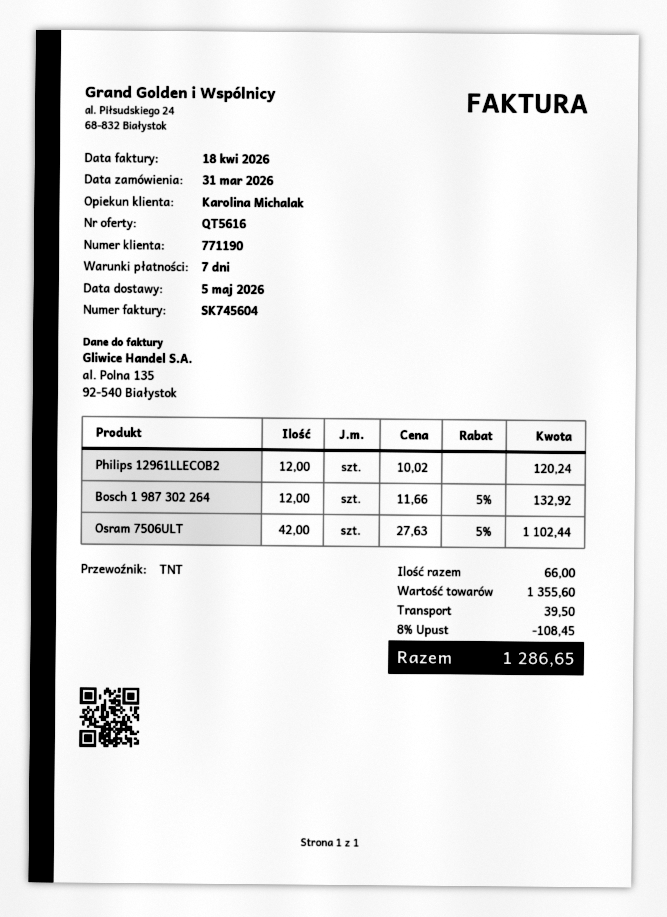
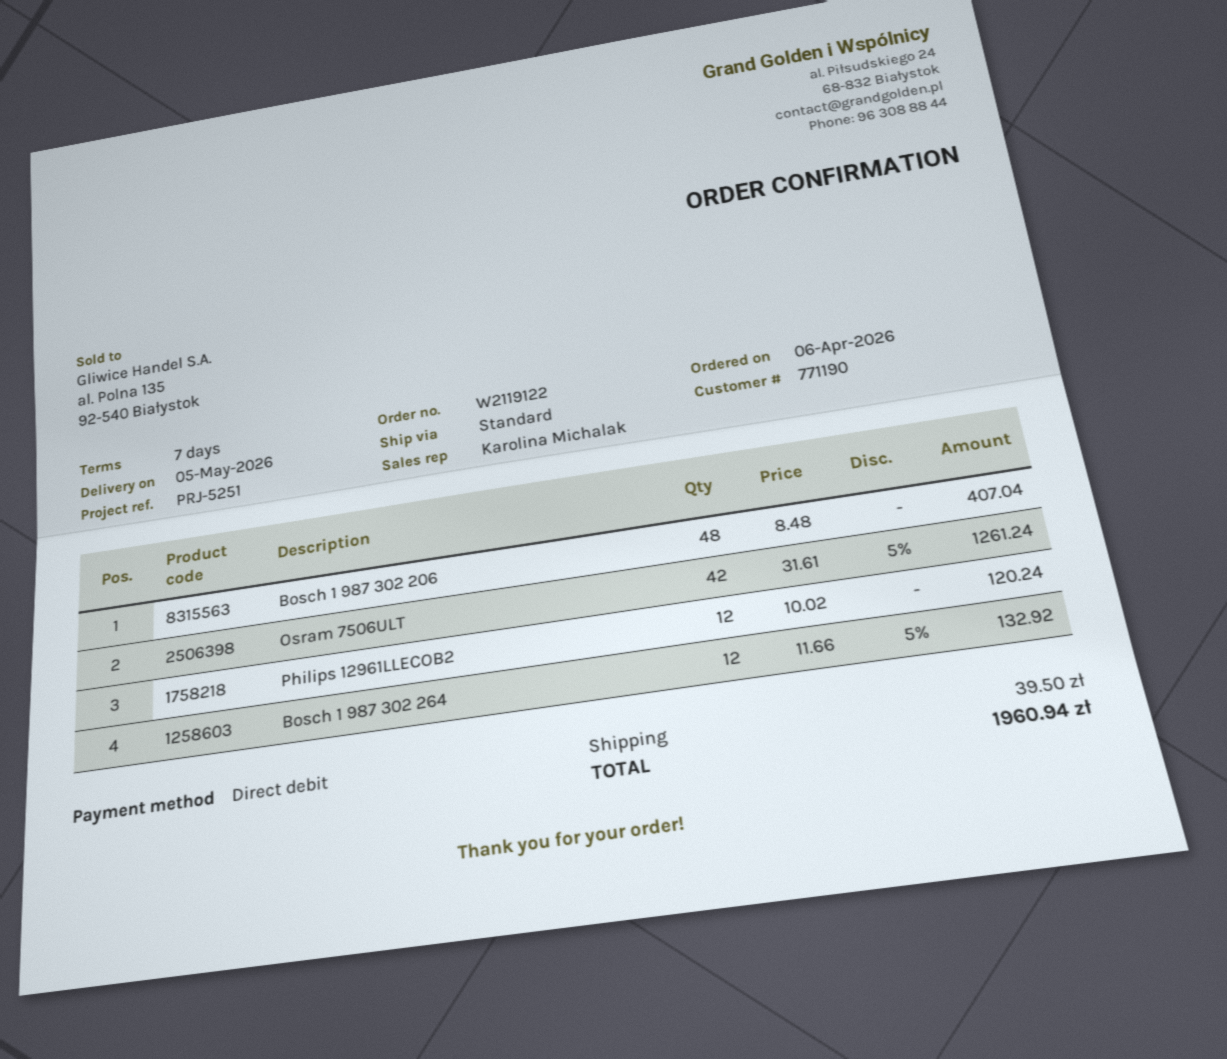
order date: 2026-03-31 -> 2026-04-06
shipping method: TNT -> standard
Osram 7506ULT: 42 x 27.63 - 5% = 1102.44 -> 42 x 31.61 - 5% = 1261.24
Bosch 1 987 302 206: none -> 48 x 8.48 = 407.04
discount: 8% = 108.45 -> none
total: 1286.65 -> 1960.94

